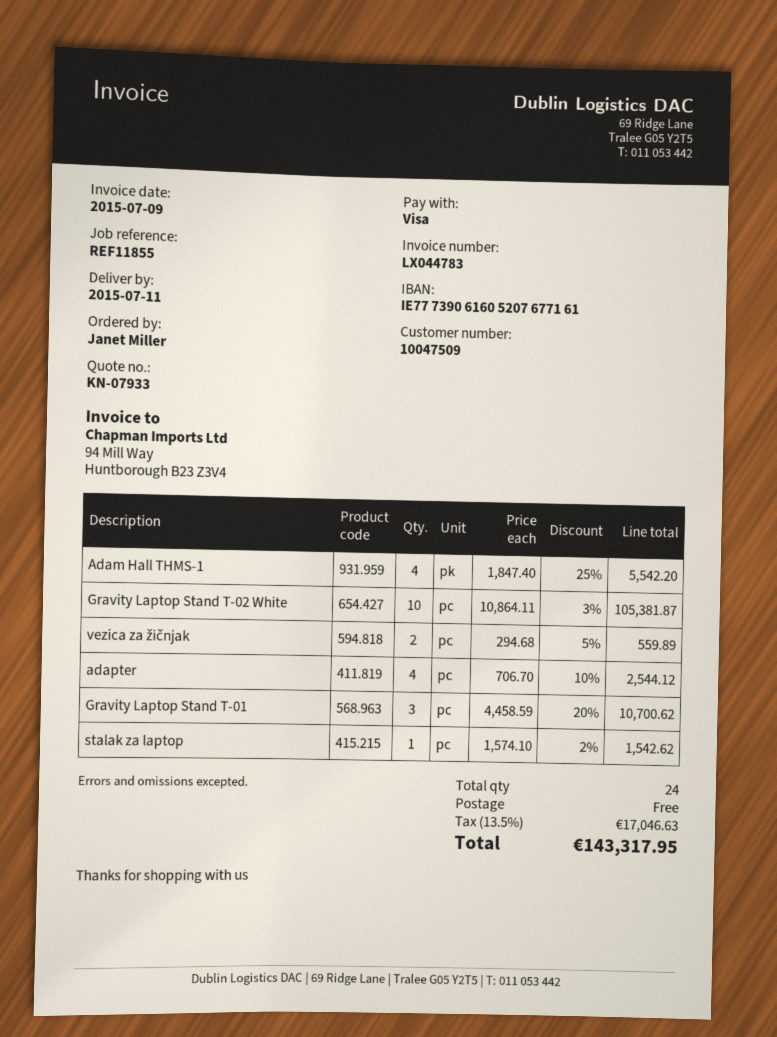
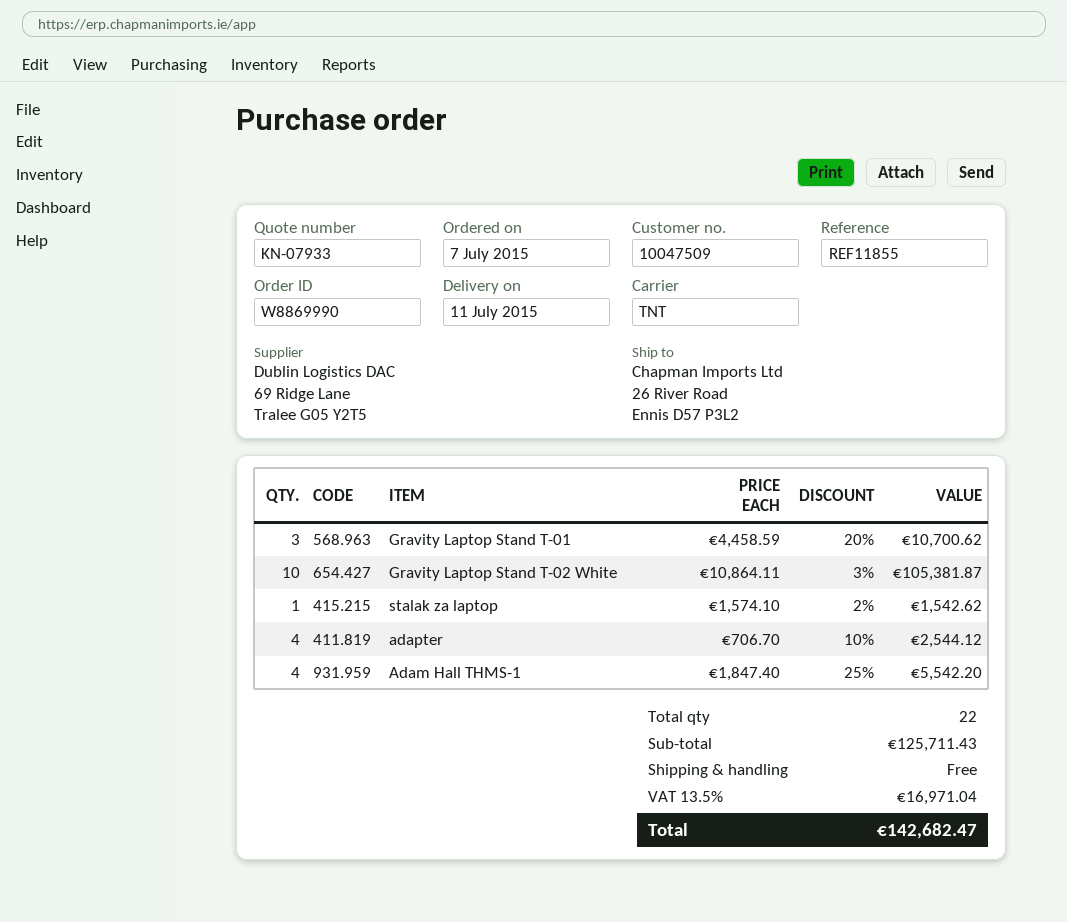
vezica za žičnjak: 2 x 294.68 - 5% = 559.89 -> none
total quantity: 24 -> 22
tax: 13.5% = 17046.63 -> 13.5% = 16971.04
total: 143317.95 -> 142682.47

